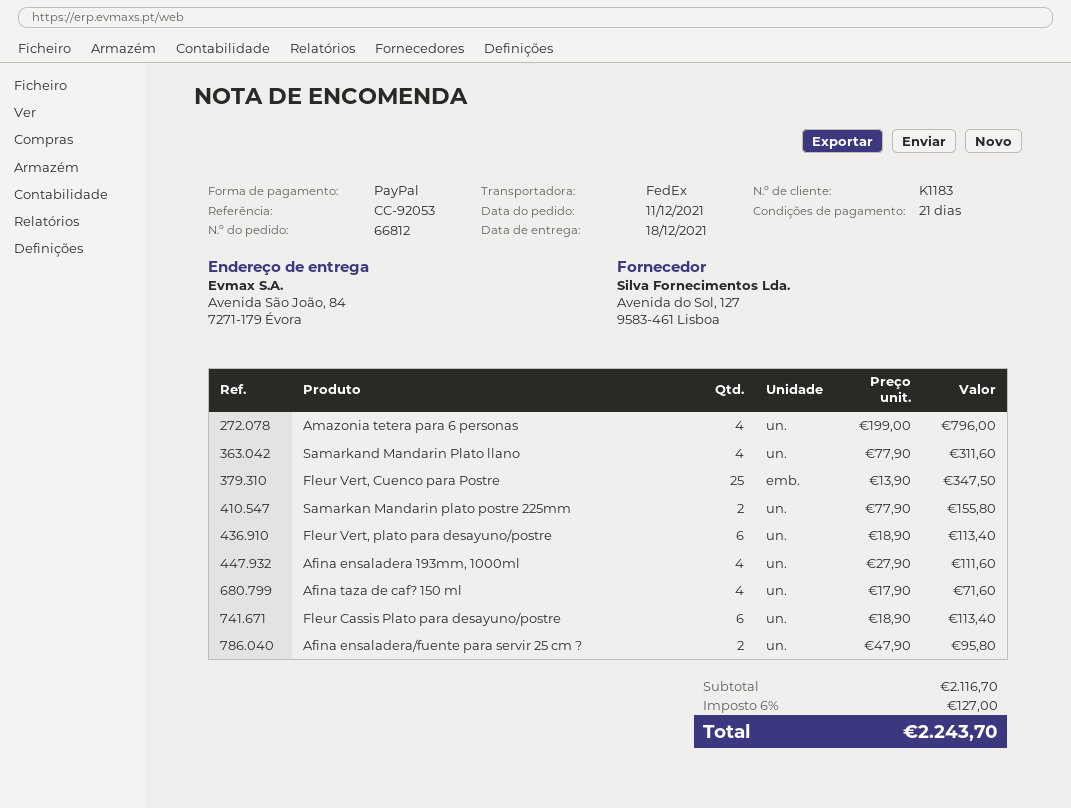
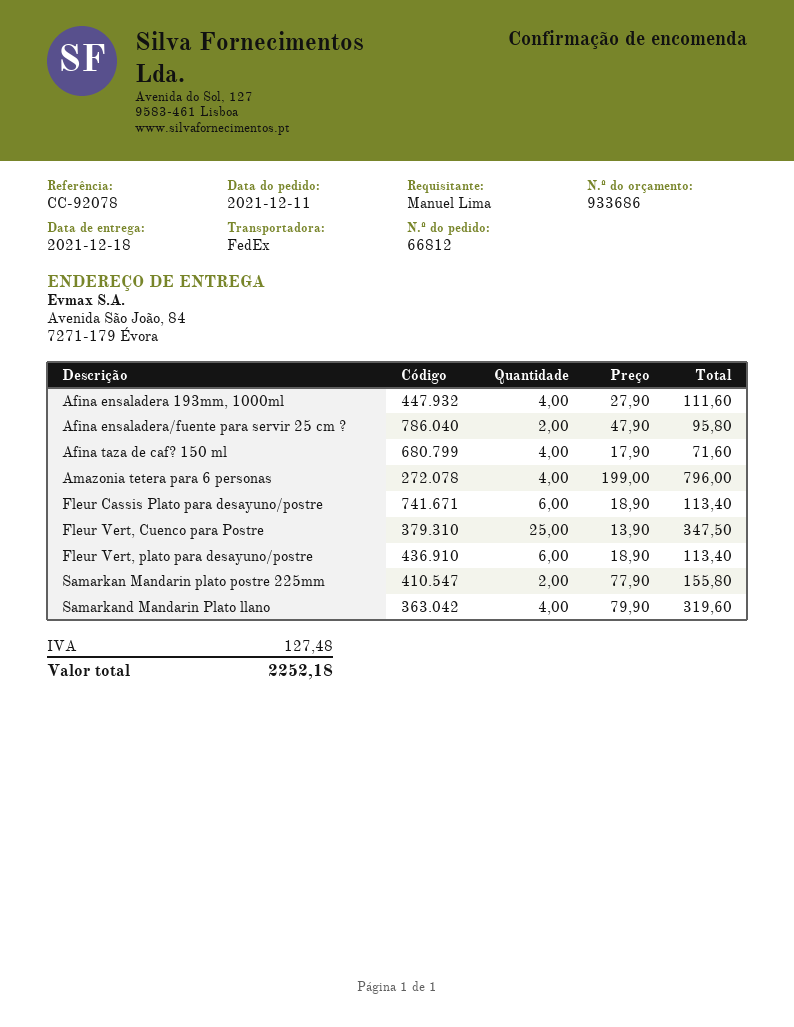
reference: CC-92053 -> CC-92078
Samarkand Mandarin Plato llano: 4 x 77.90 = 311.60 -> 4 x 79.90 = 319.60
tax: 127.00 -> 127.48
total: 2243.70 -> 2252.18

